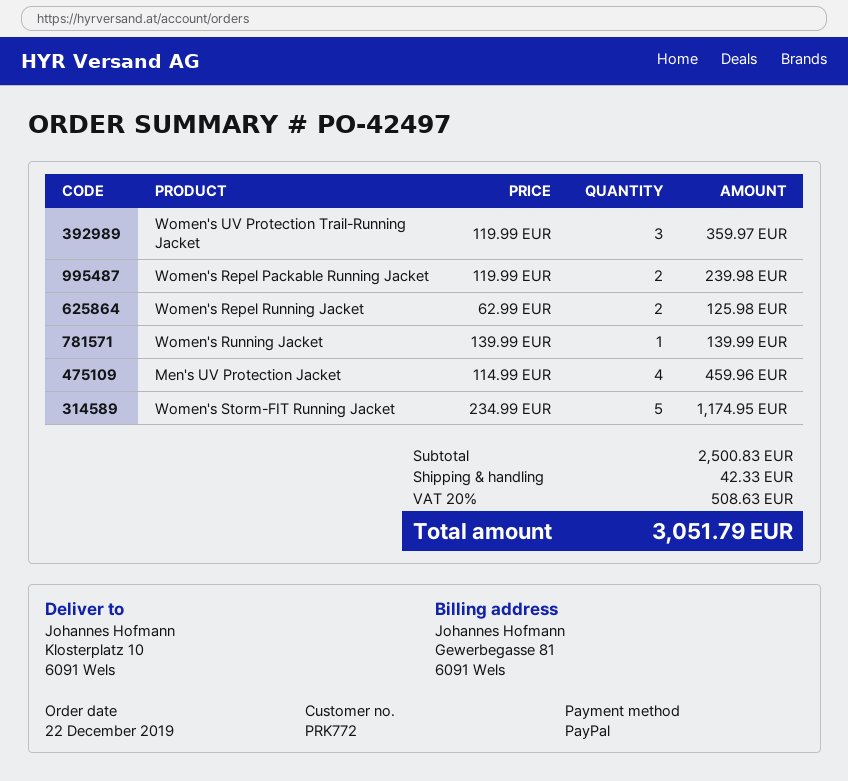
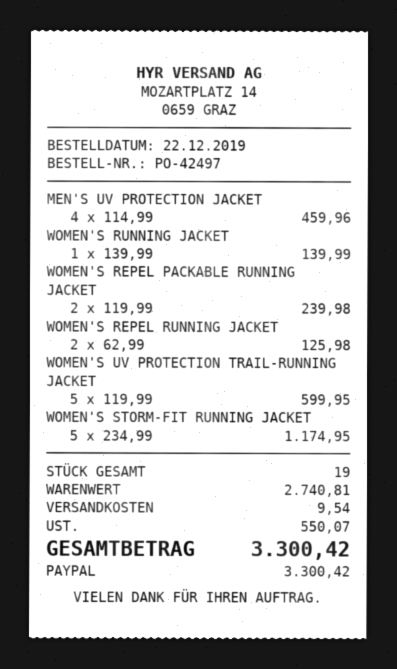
Women's UV Protection Trail-Running Jacket: 3 x 119.99 = 359.97 -> 5 x 119.99 = 599.95
subtotal: 2500.83 -> 2740.81
shipping: 42.33 -> 9.54
tax: 508.63 -> 550.07
total: 3051.79 -> 3300.42

